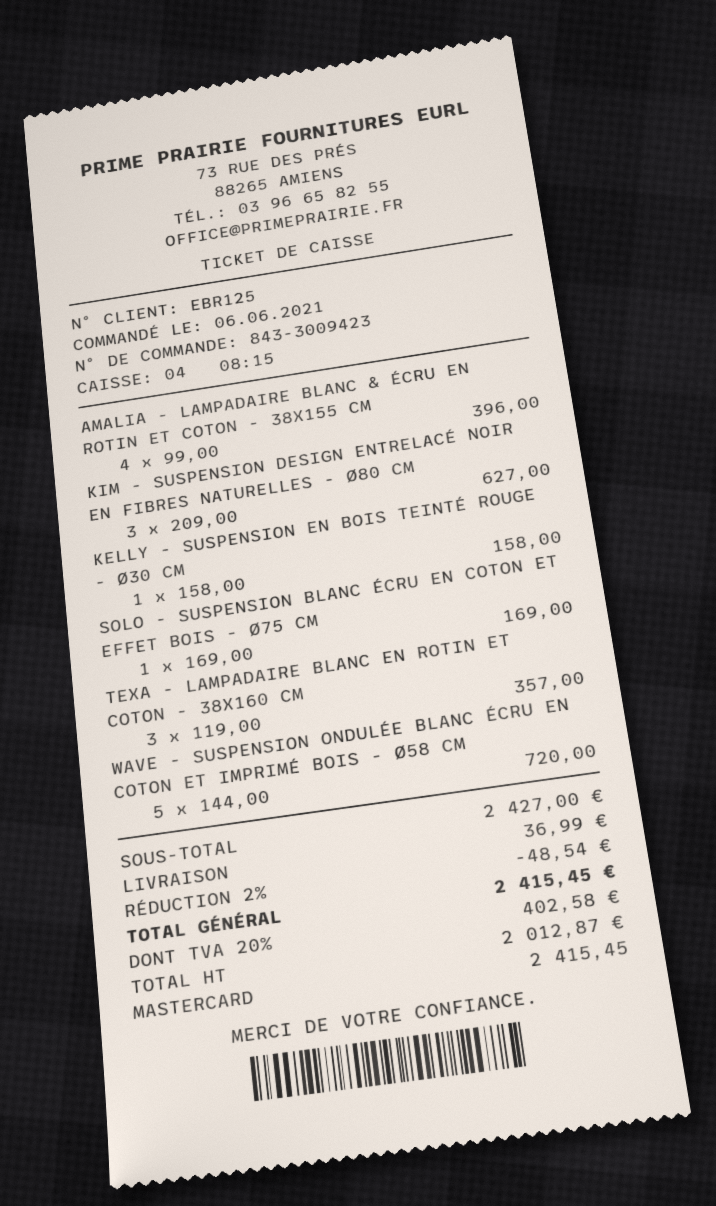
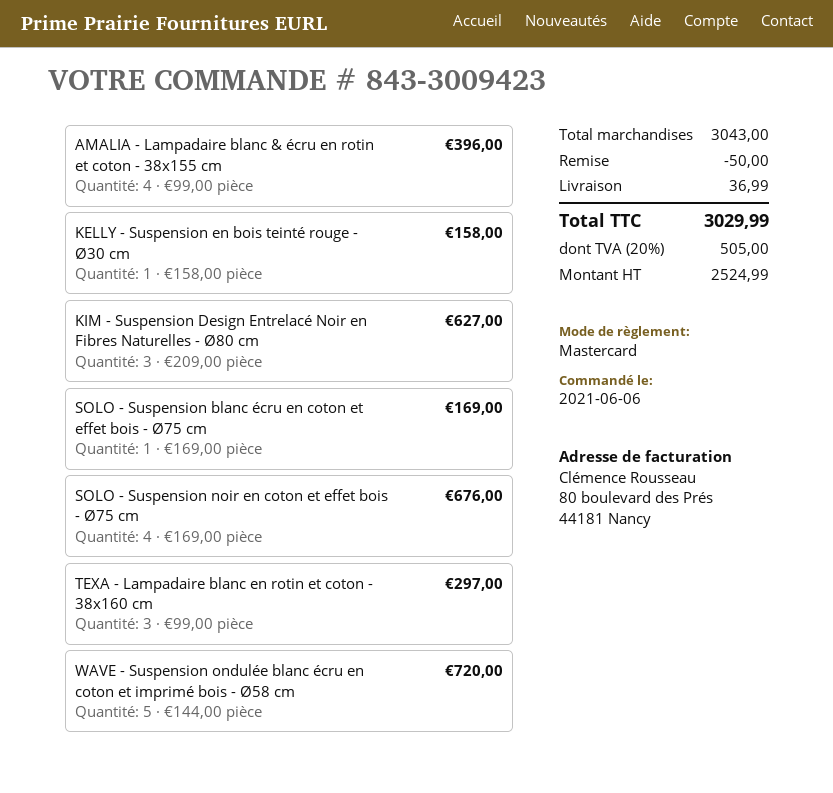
TEXA - LAMPADAIRE BLANC EN ROTIN ET COTON - 38X160 CM: 3 x 119.00 = 357.00 -> 3 x 99.00 = 297.00
SOLO - Suspension noir en coton et effet bois - Ø75 cm: none -> 4 x 169.00 = 676.00
subtotal: 2427.00 -> 3043.00
discount: 48.54 -> 50.00
net: 2012.87 -> 2524.99
tax: 20% = 402.58 -> 20% = 505.00
total: 2415.45 -> 3029.99

